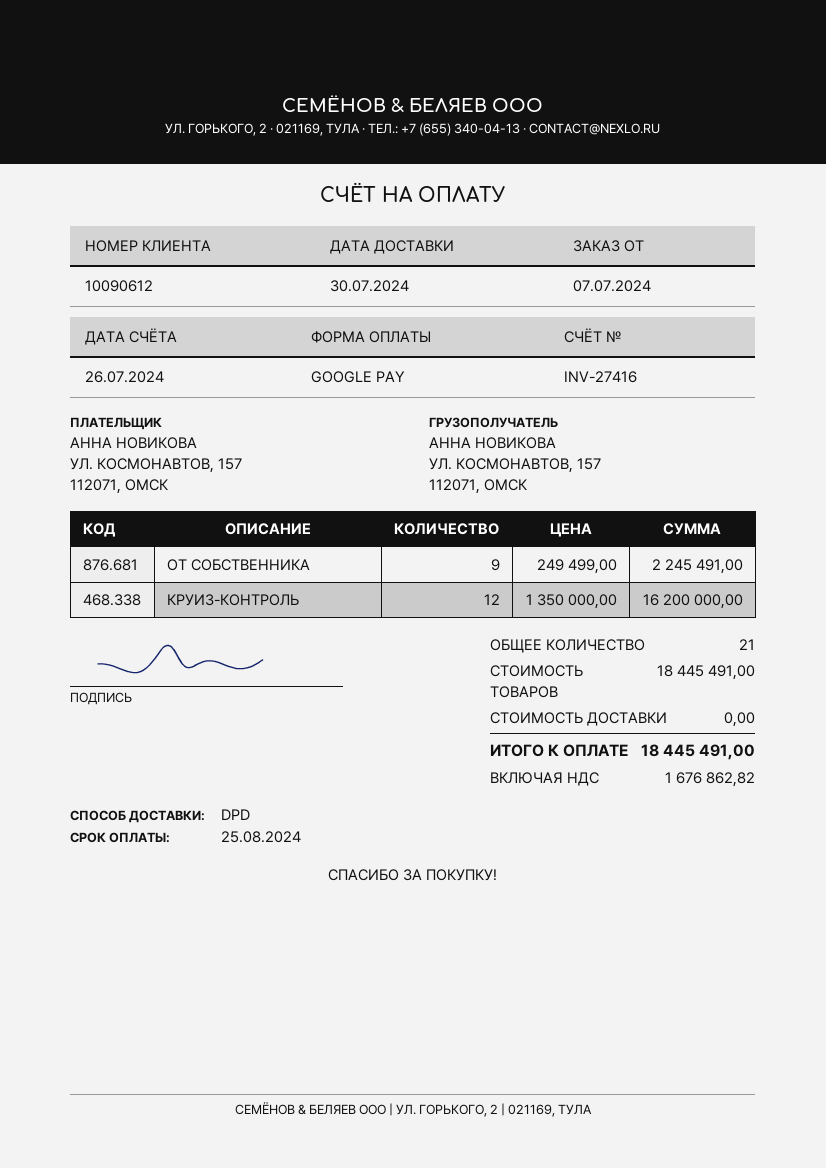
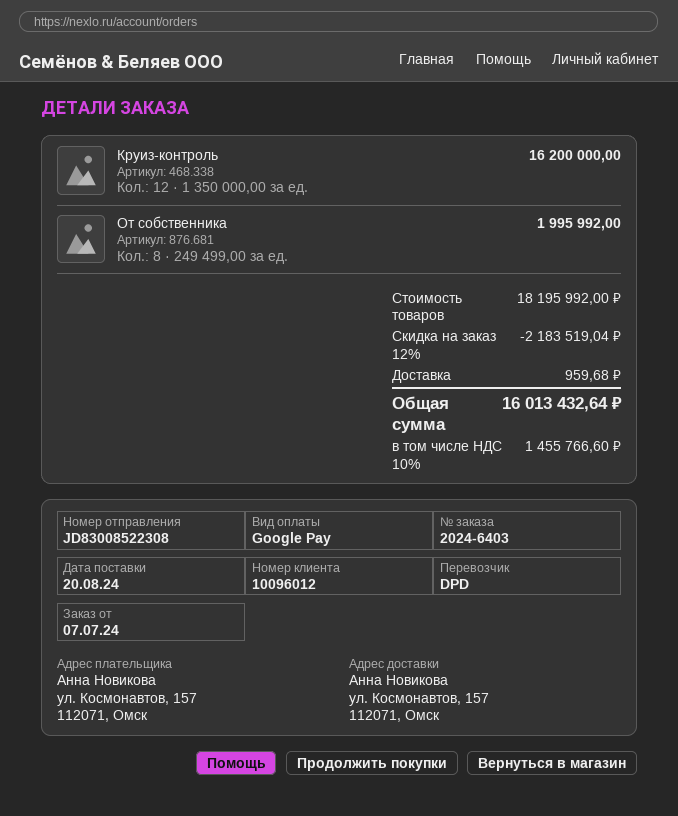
delivery date: 2024-07-30 -> 2024-08-20
customer number: 10090612 -> 10096012
ОТ СОБСТВЕННИКА: 9 x 249499.00 = 2245491.00 -> 8 x 249499.00 = 1995992.00
subtotal: 18445491.00 -> 18195992.00
discount: none -> 12% = 2183519.04
shipping: 0.00 -> 959.68
tax: 1676862.82 -> 1455766.60
total: 18445491.00 -> 16013432.64

